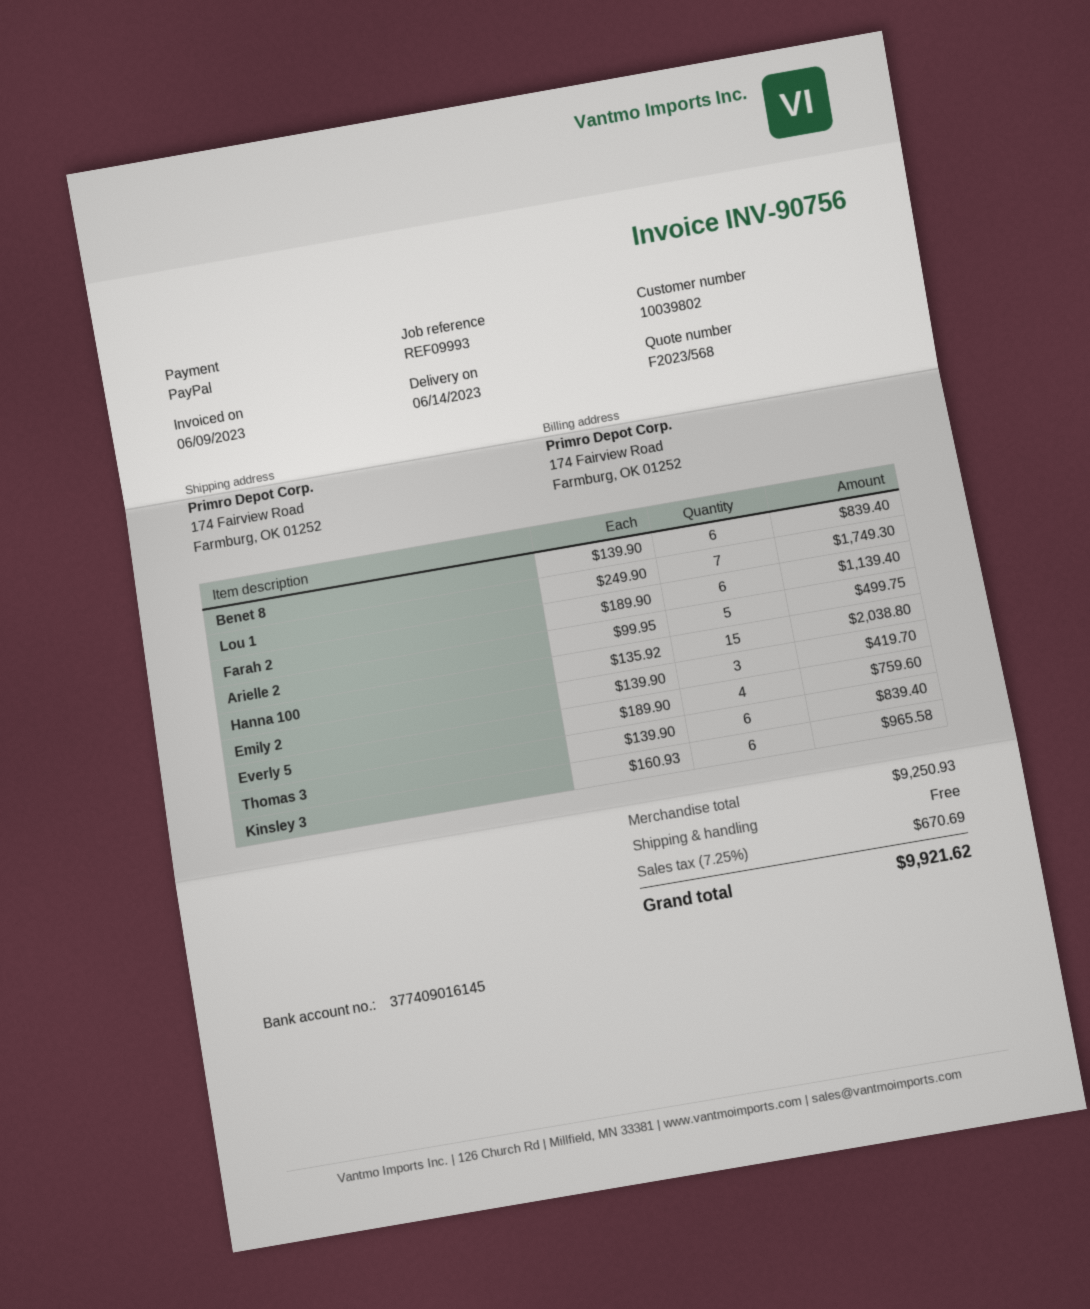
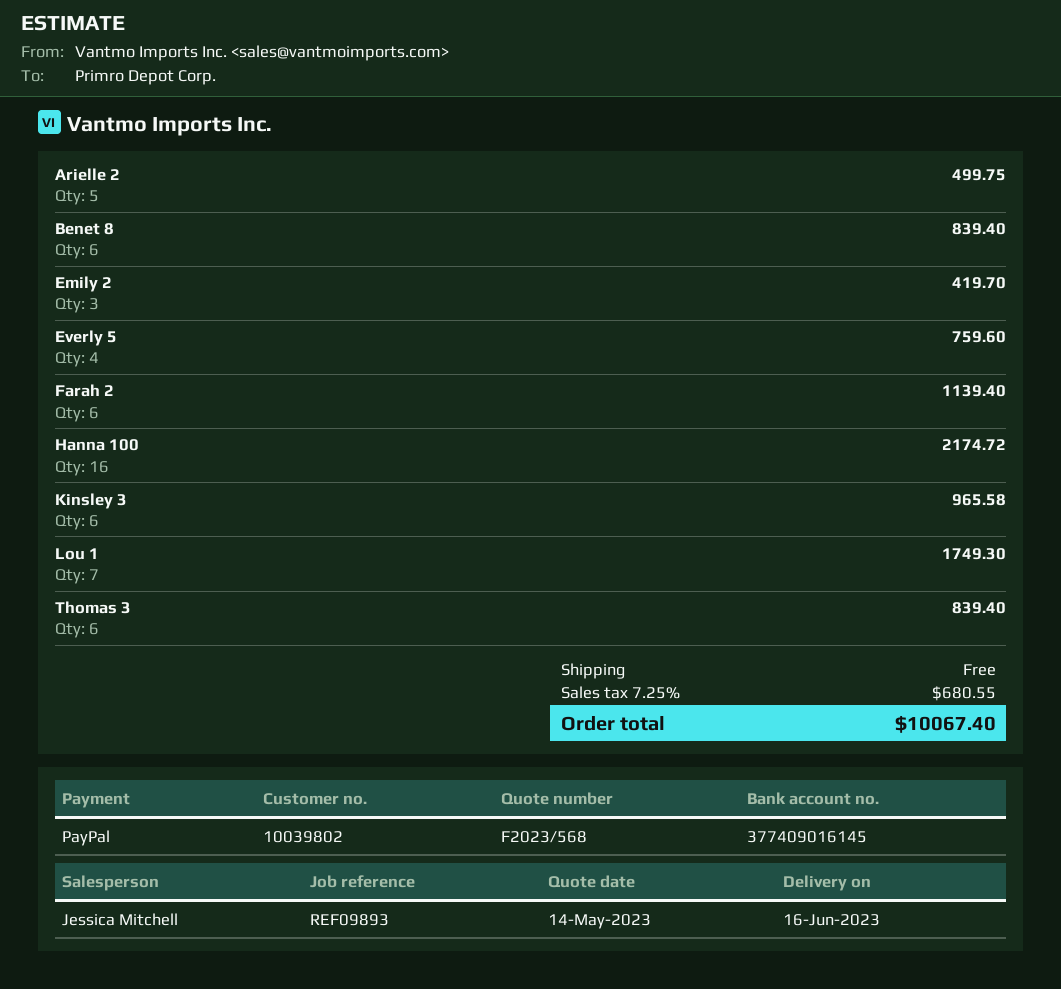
delivery date: 2023-06-14 -> 2023-06-16
reference: REF09993 -> REF09893
Hanna 100: 15 for 2038.80 -> 16 for 2174.72
tax: 7.25% = 670.69 -> 7.25% = 680.55
total: 9921.62 -> 10067.40

